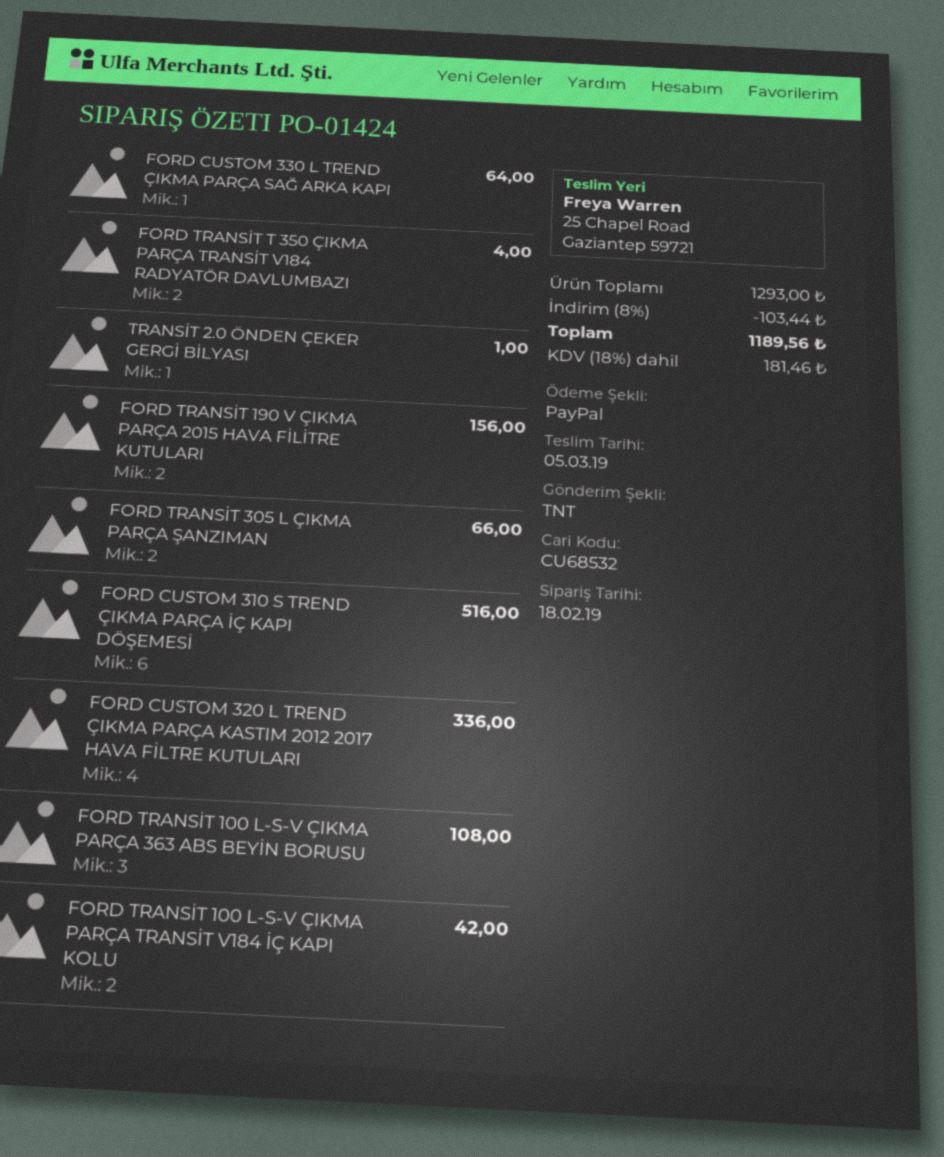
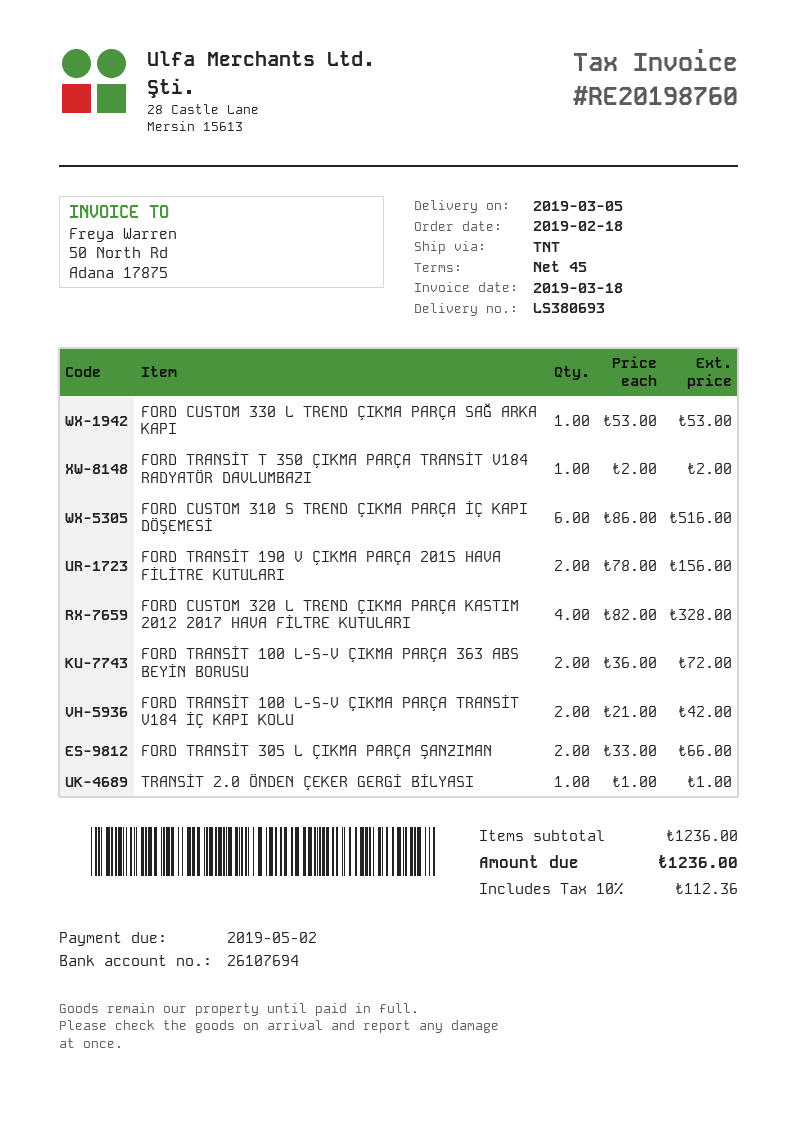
FORD CUSTOM 330 L TREND ÇIKMA PARÇA SAĞ ARKA KAPI: 1 for 64.00 -> 1 for 53.00
FORD TRANSİT T 350 ÇIKMA PARÇA TRANSİT V184 RADYATÖR DAVLUMBAZI: 2 for 4.00 -> 1 for 2.00
FORD CUSTOM 320 L TREND ÇIKMA PARÇA KASTIM 2012 2017 HAVA FİLTRE KUTULARI: 4 for 336.00 -> 4 for 328.00
FORD TRANSİT 100 L-S-V ÇIKMA PARÇA 363 ABS BEYİN BORUSU: 3 for 108.00 -> 2 for 72.00
subtotal: 1293.00 -> 1236.00
discount: 8% = 103.44 -> none
tax: 18% = 181.46 -> 10% = 112.36
total: 1189.56 -> 1236.00

